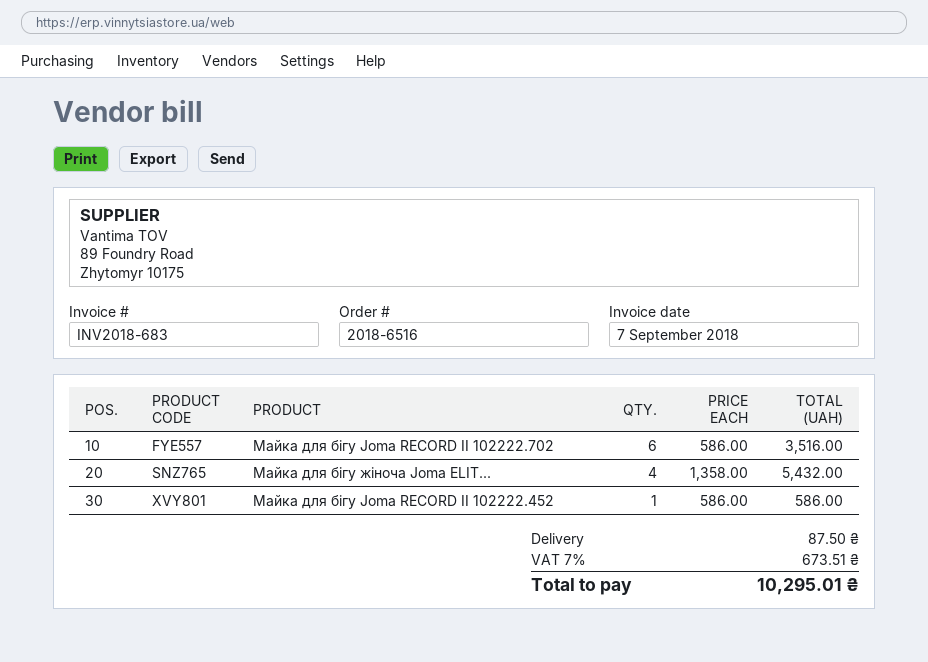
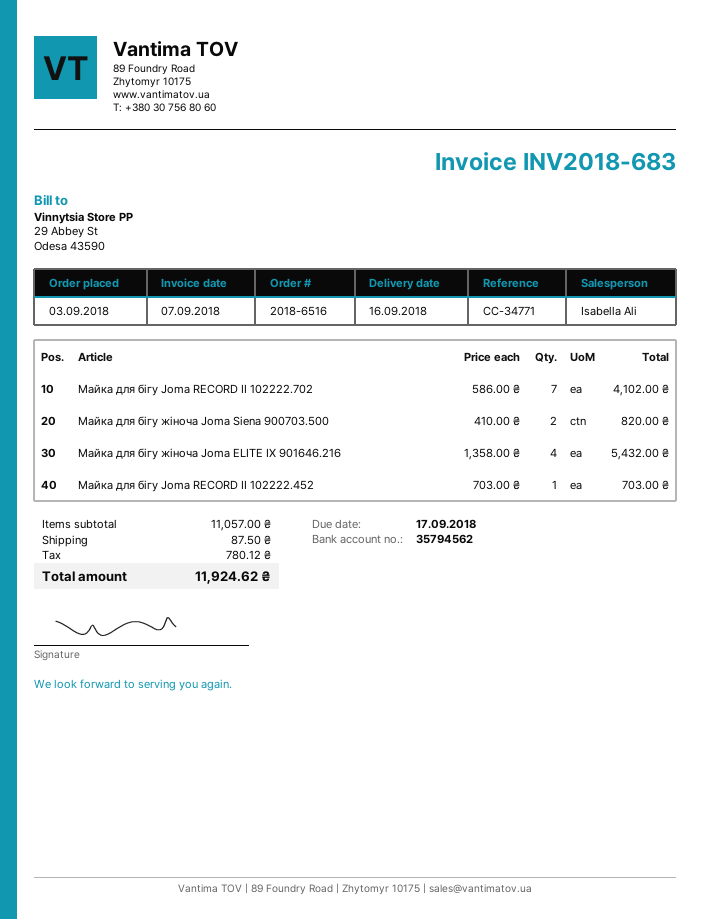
Майка для бігу Joma RECORD II 102222.702: 6 x 586.00 = 3516.00 -> 7 x 586.00 = 4102.00
Майка для бігу Joma RECORD II 102222.452: 1 x 586.00 = 586.00 -> 1 x 703.00 = 703.00
Майка для бігу жіноча Joma Siena 900703.500: none -> 2 x 410.00 = 820.00
tax: 673.51 -> 780.12
total: 10295.01 -> 11924.62

